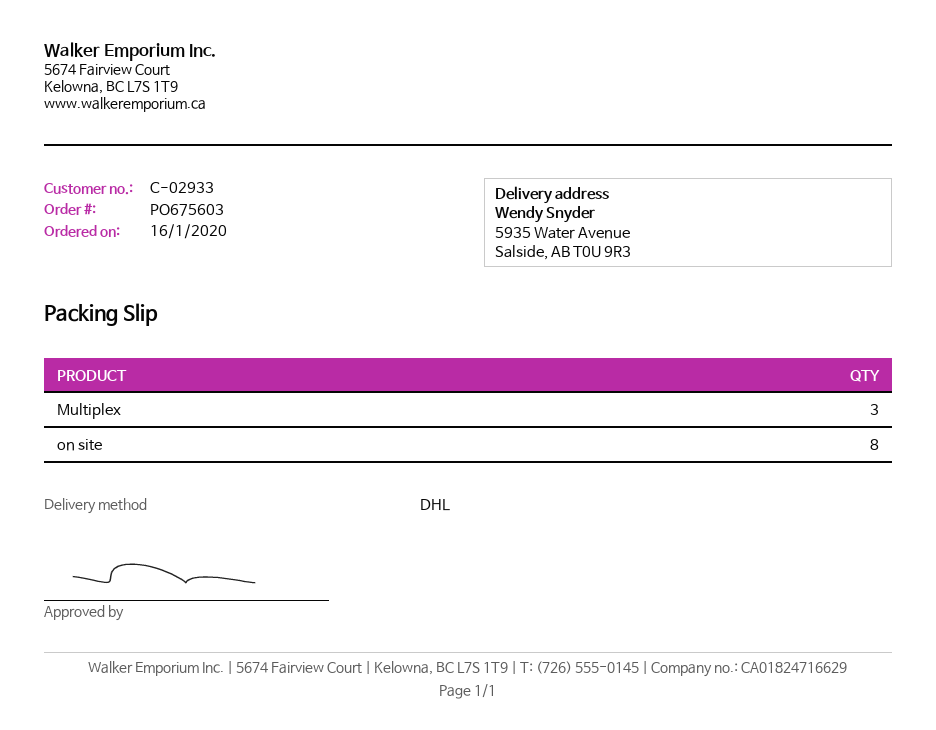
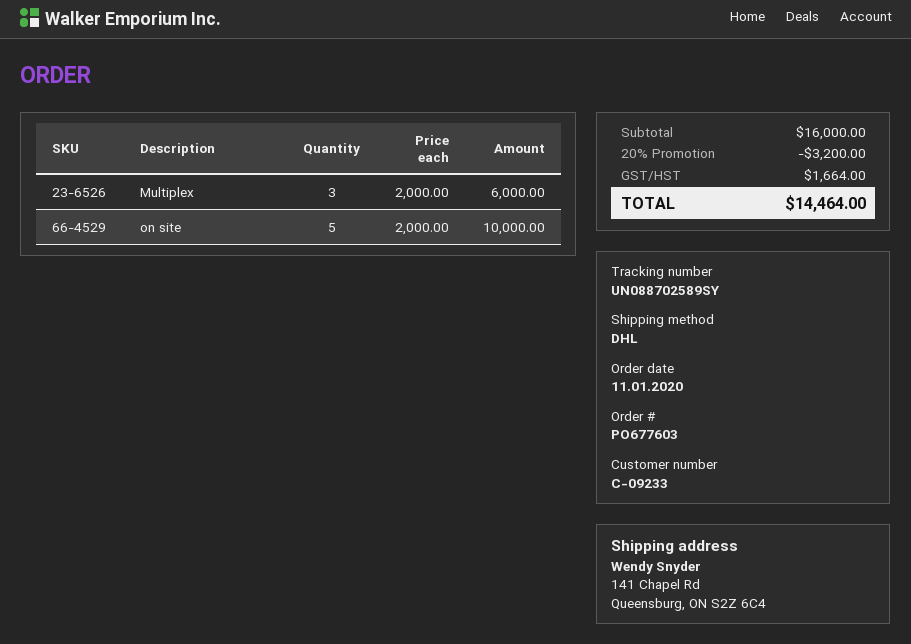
order number: PO675603 -> PO677603
order date: 2020-01-16 -> 2020-01-11
customer number: C-02933 -> C-09233
ship to: 5935 Water Avenue, Salside, AB T0U 9R3 -> 141 Chapel Rd, Queensburg, ON S2Z 6C4
on site: 8 -> 5

